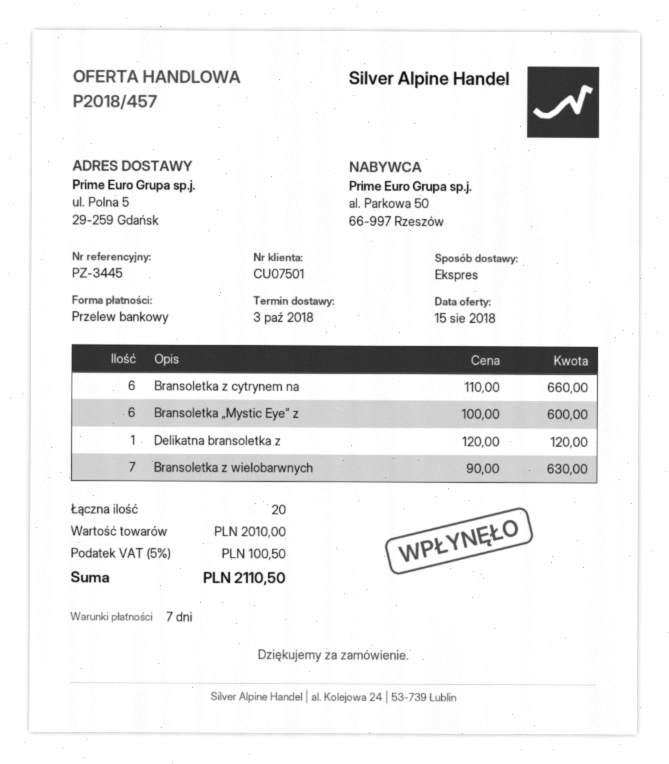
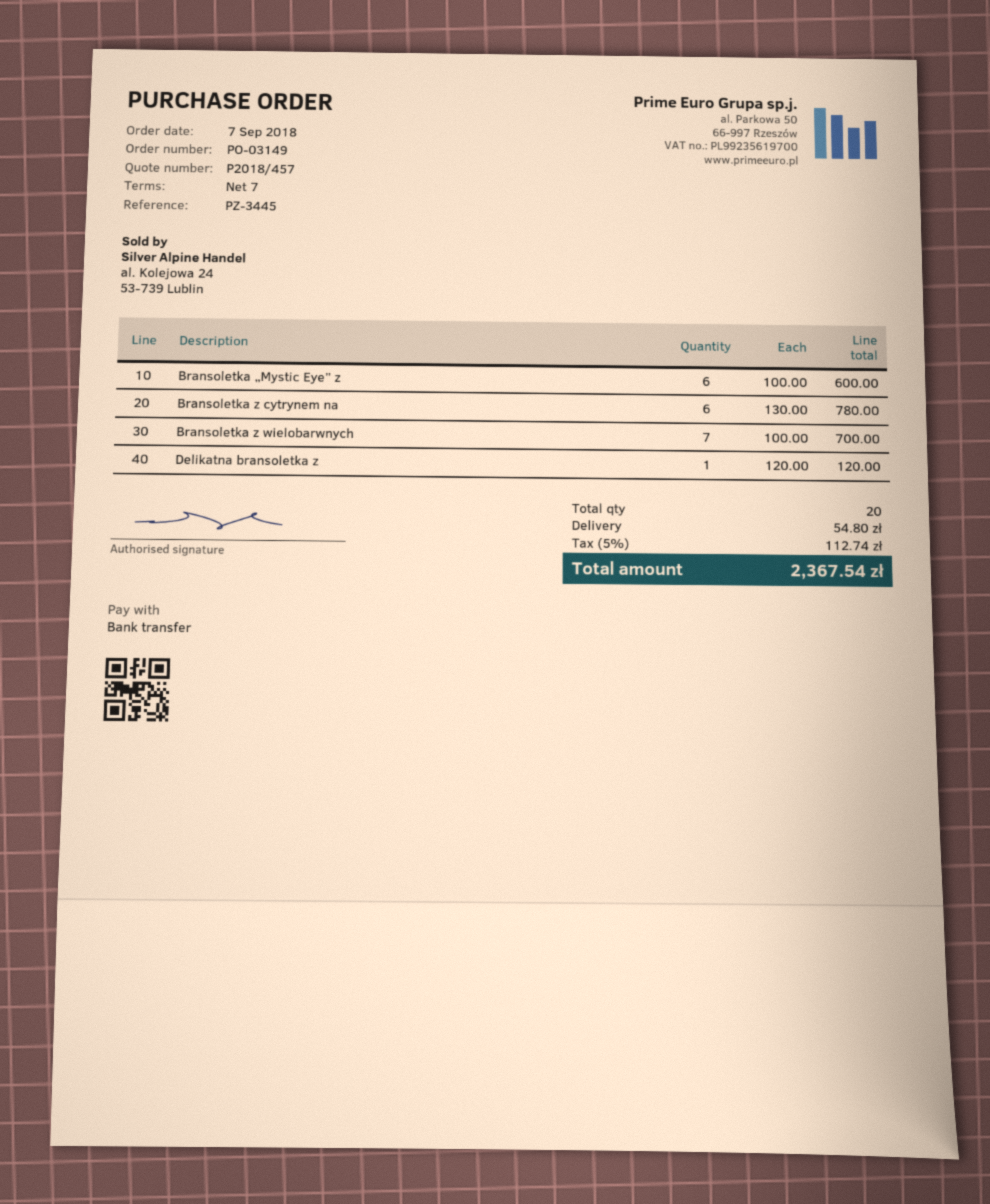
Bransoletka z cytrynem na: 6 x 110.00 = 660.00 -> 6 x 130.00 = 780.00
Bransoletka z wielobarwnych: 7 x 90.00 = 630.00 -> 7 x 100.00 = 700.00
shipping: none -> 54.80
tax: 5% = 100.50 -> 5% = 112.74
total: 2110.50 -> 2367.54

